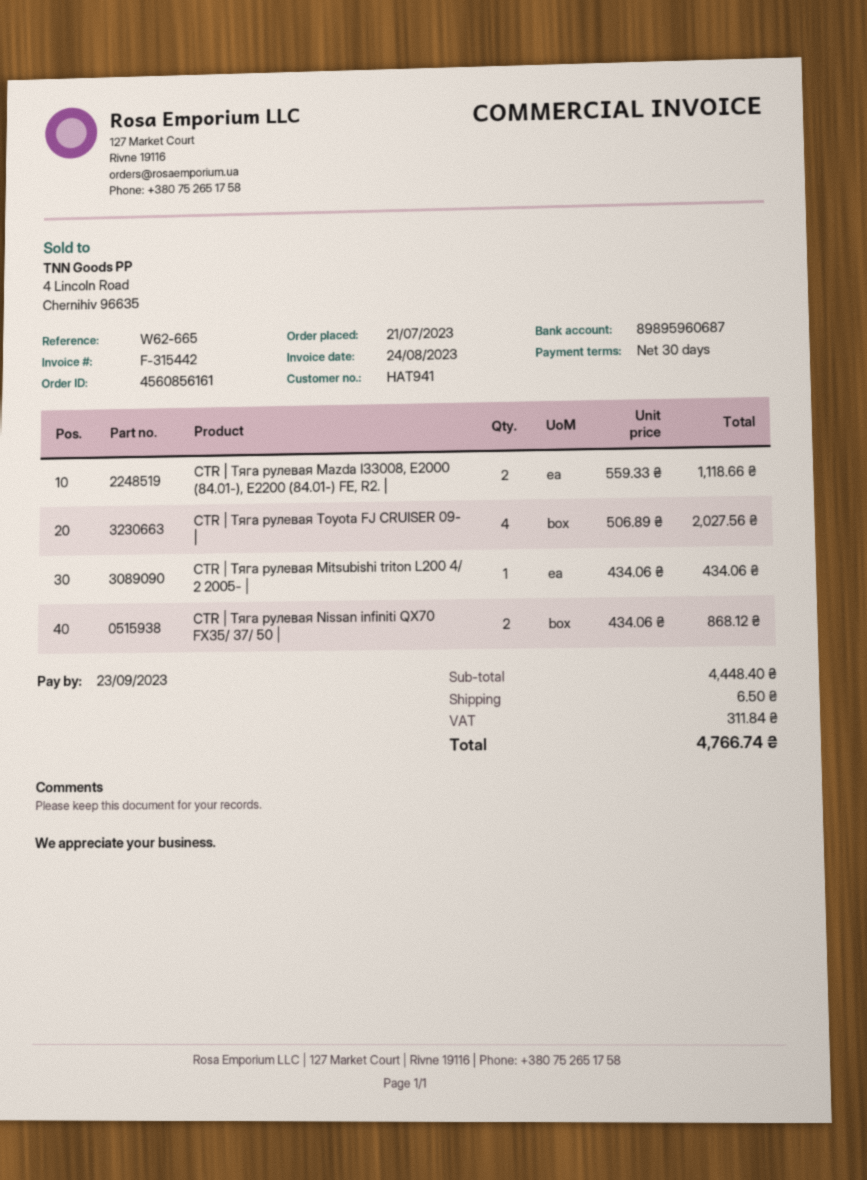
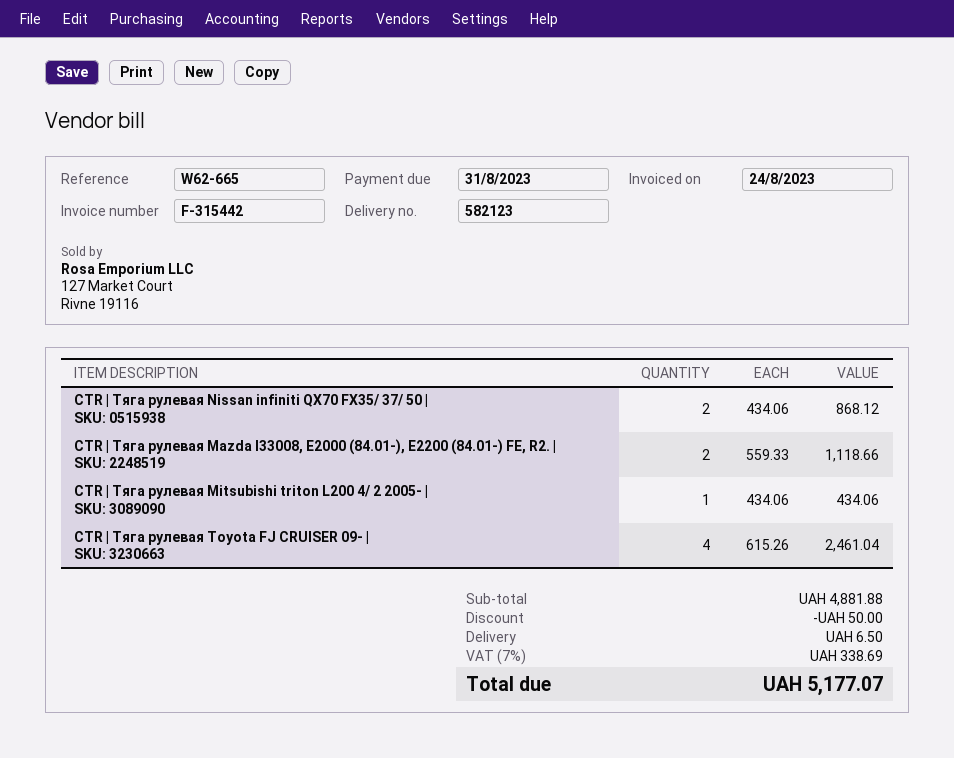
due date: 2023-09-23 -> 2023-08-31
CTR | Тяга рулевая Toyota FJ CRUISER 09- |: 4 x 506.89 = 2027.56 -> 4 x 615.26 = 2461.04
subtotal: 4448.40 -> 4881.88
discount: none -> 50.00
tax: 311.84 -> 338.69
total: 4766.74 -> 5177.07

